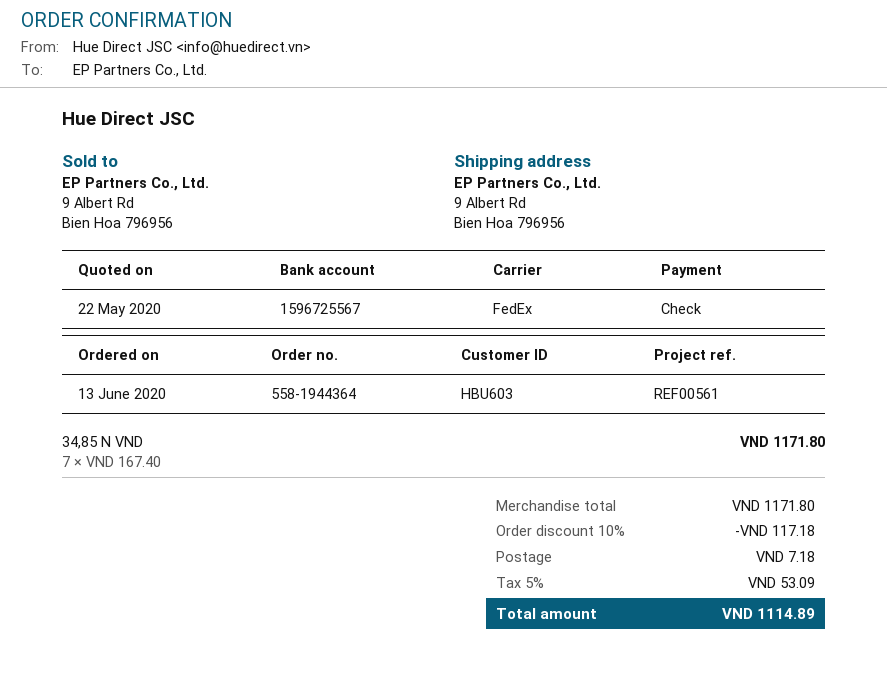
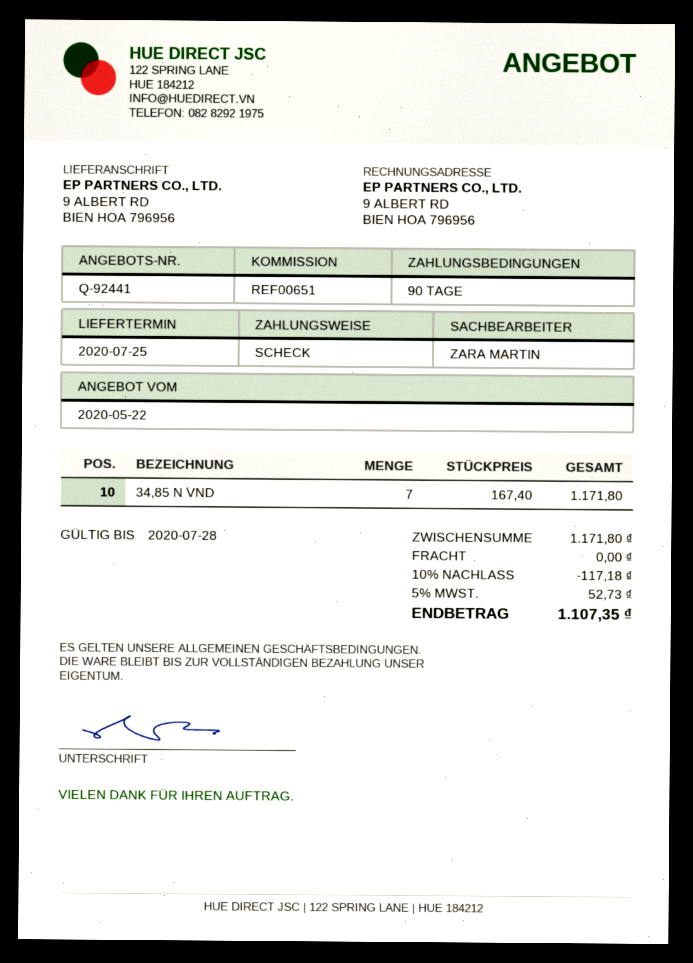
reference: REF00561 -> REF00651
shipping: 7.18 -> 0.00
tax: 5% = 53.09 -> 5% = 52.73
total: 1114.89 -> 1107.35

